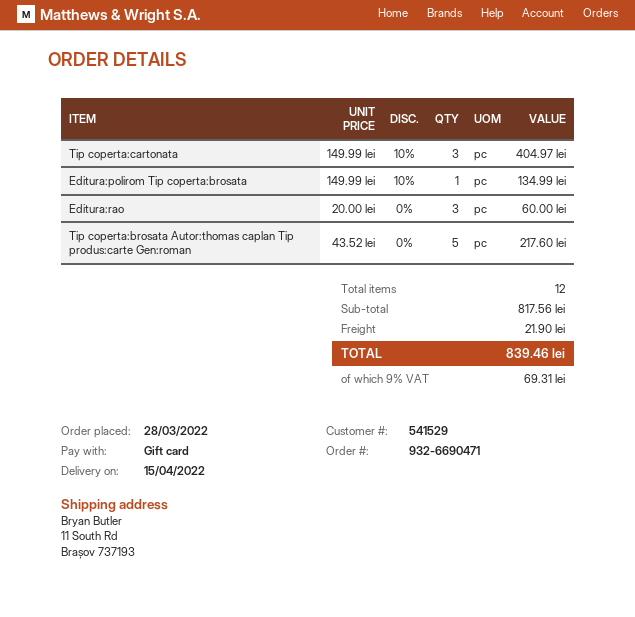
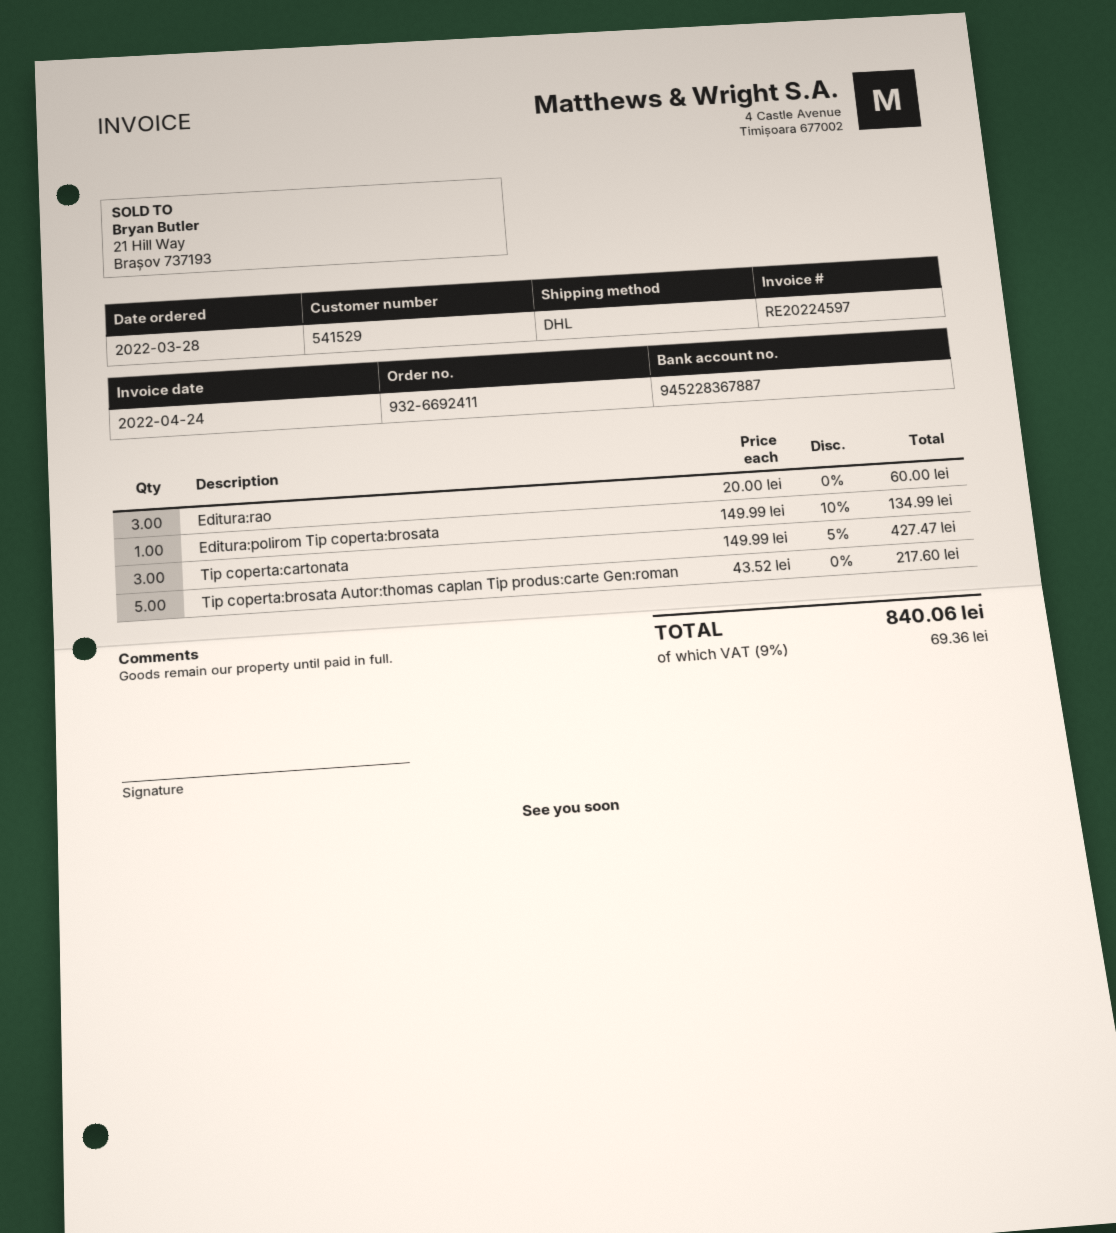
order number: 932-6690471 -> 932-6692411
Tip coperta:cartonata: 3 x 149.99 - 10% = 404.97 -> 3 x 149.99 - 5% = 427.47
shipping: 21.90 -> none
tax: 9% = 69.31 -> 9% = 69.36
total: 839.46 -> 840.06

